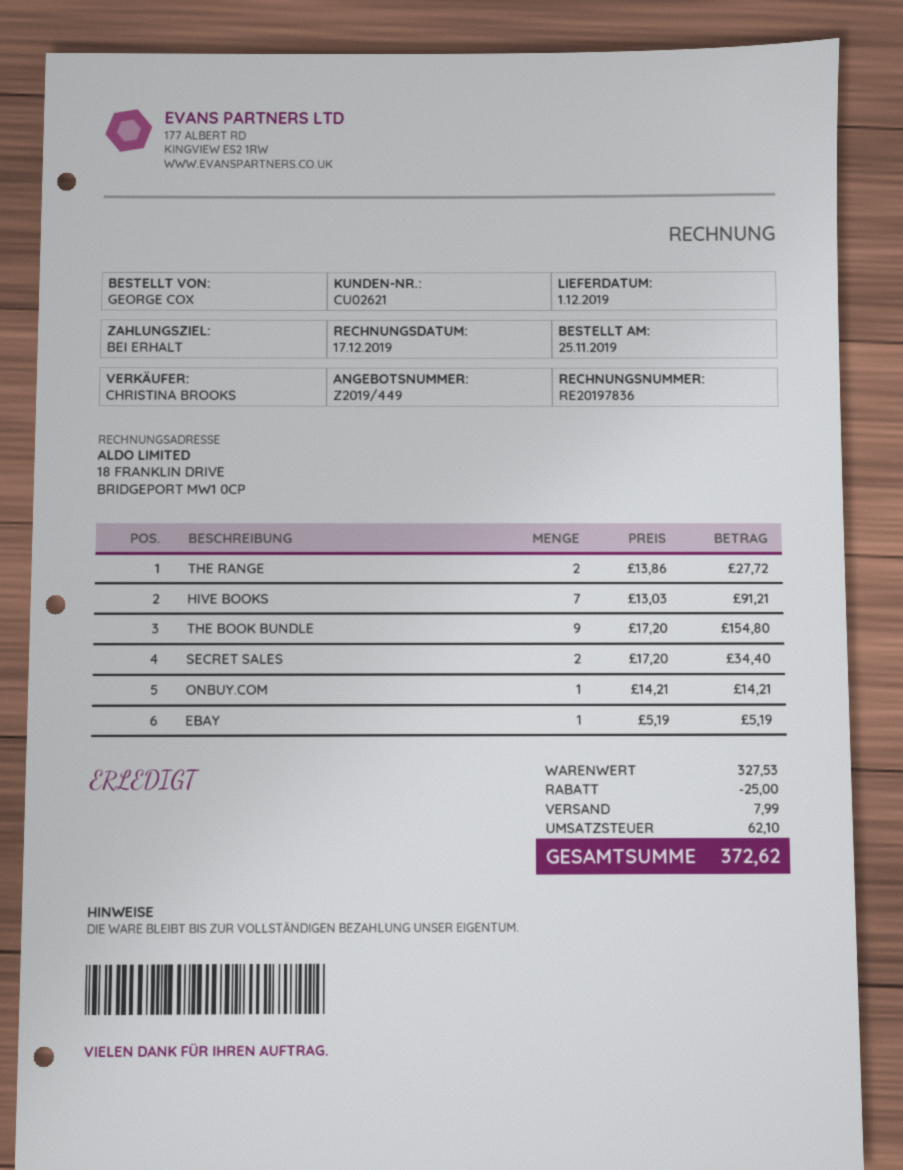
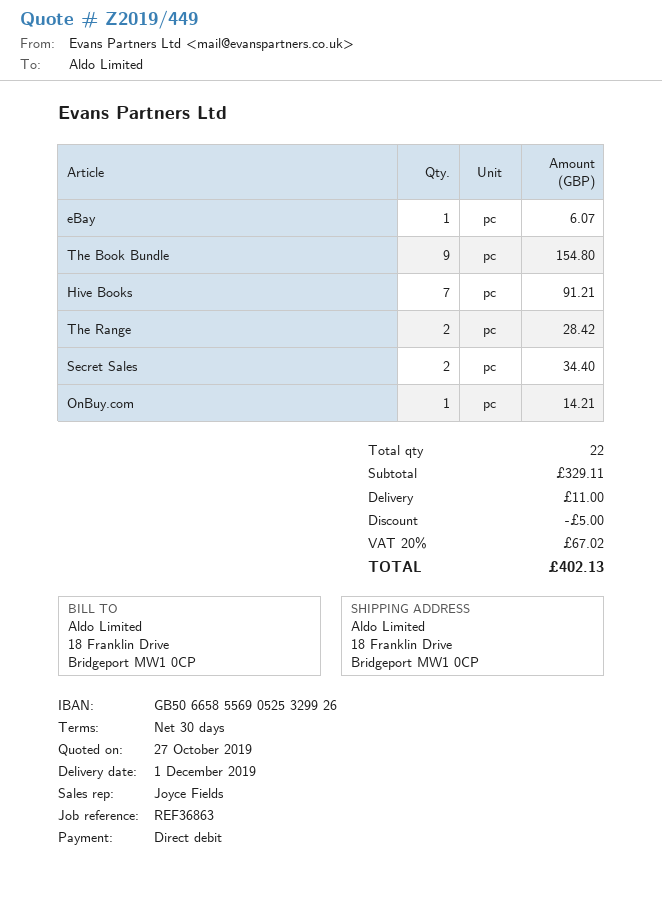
payment terms: on receipt -> 30 days
sales rep: CHRISTINA BROOKS -> Joyce Fields
THE RANGE: 2 for 27.72 -> 2 for 28.42
EBAY: 1 for 5.19 -> 1 for 6.07
subtotal: 327.53 -> 329.11
discount: 25.00 -> 5.00
shipping: 7.99 -> 11.00
tax: 62.10 -> 67.02
total: 372.62 -> 402.13

